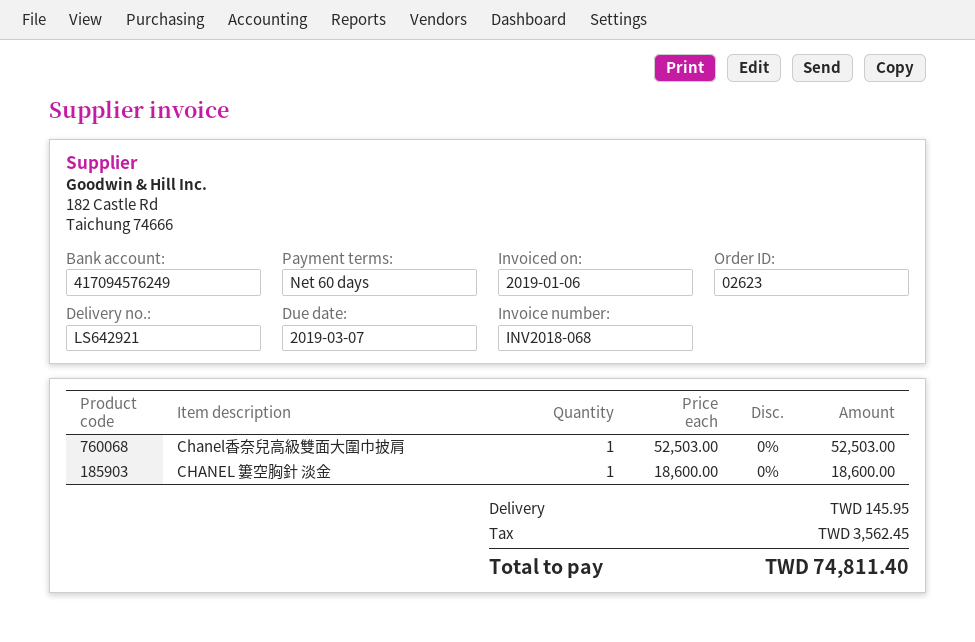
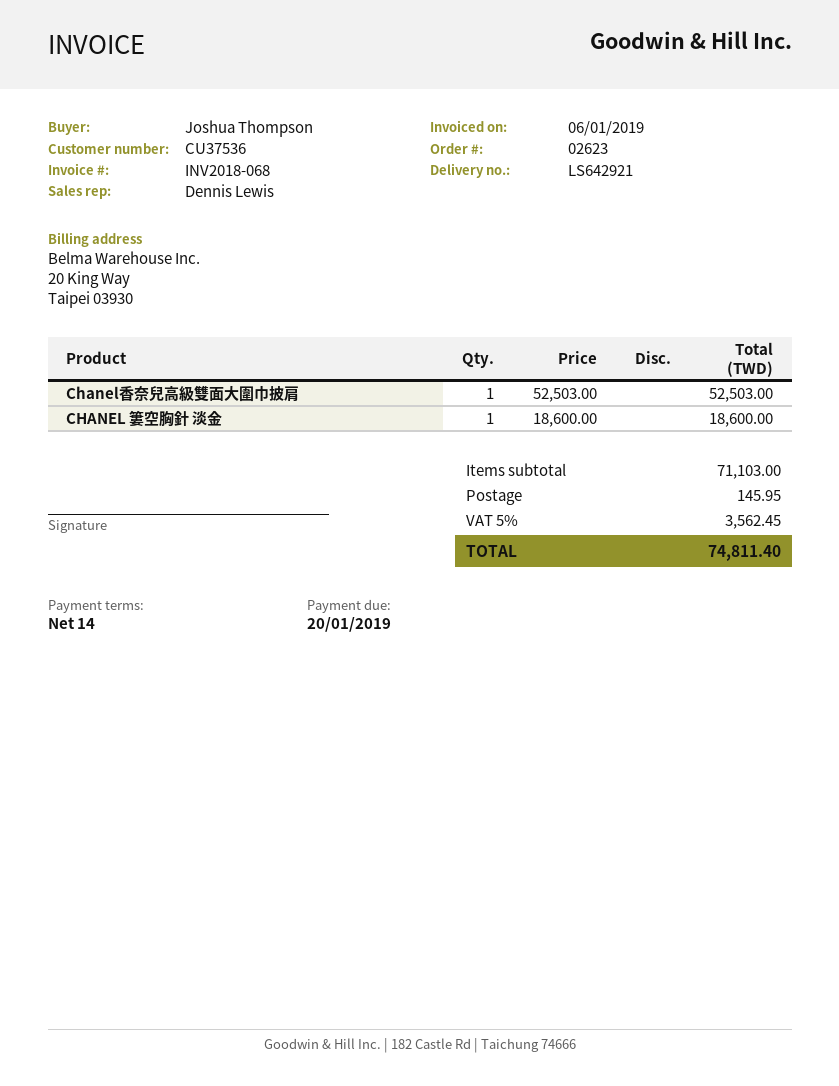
payment terms: 60 days -> 14 days
due date: 2019-03-07 -> 2019-01-20

